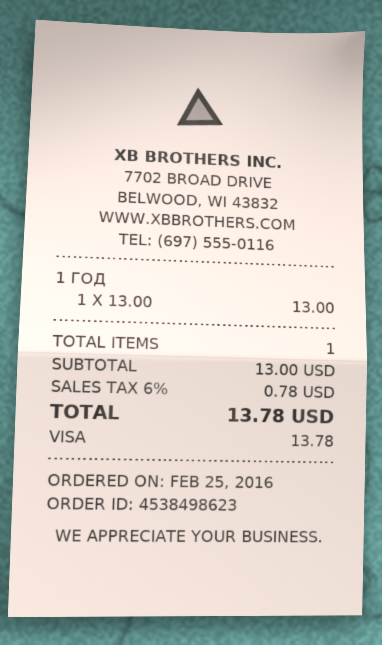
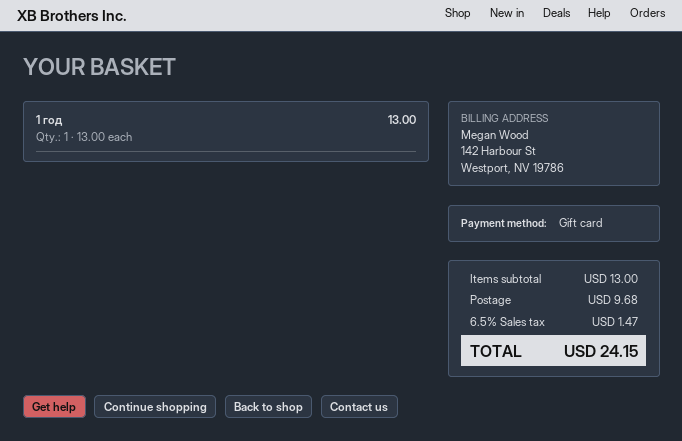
payment method: Visa -> gift card
shipping: none -> 9.68
tax: 6% = 0.78 -> 6.5% = 1.47
total: 13.78 -> 24.15

